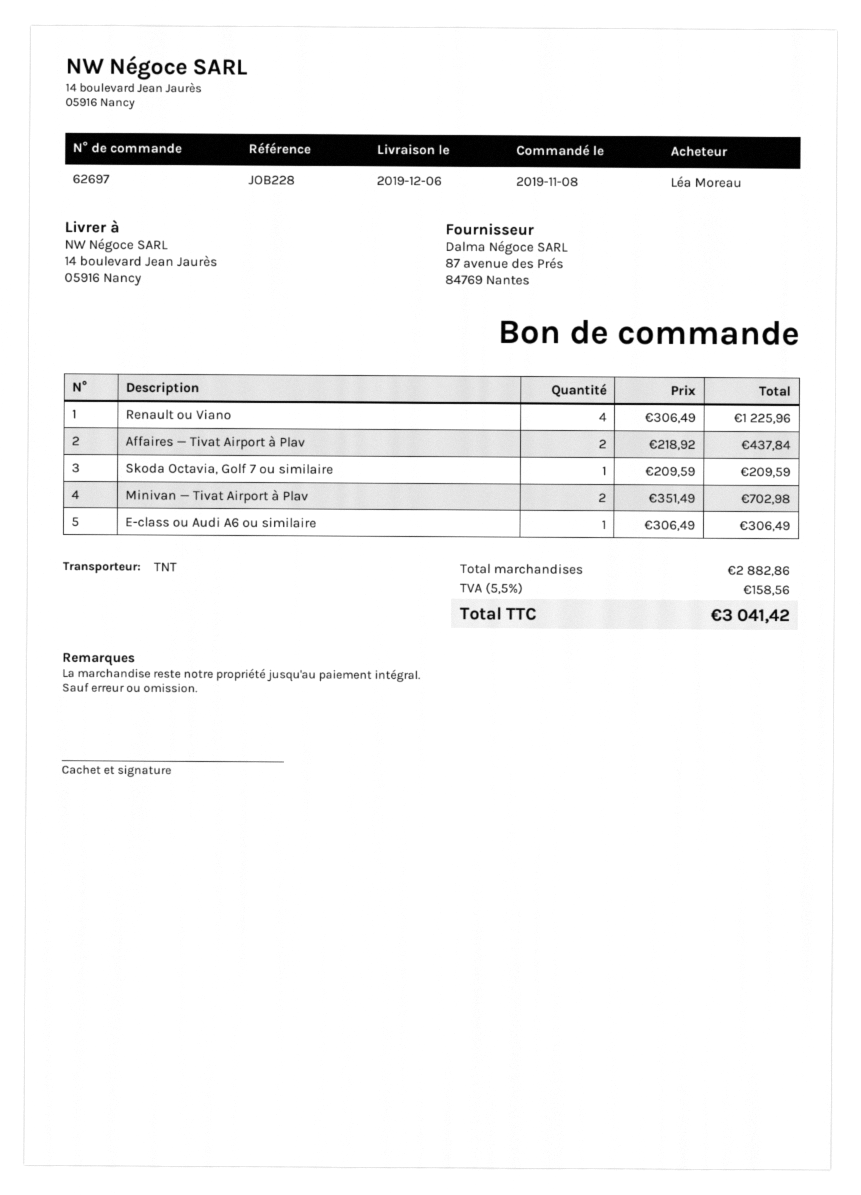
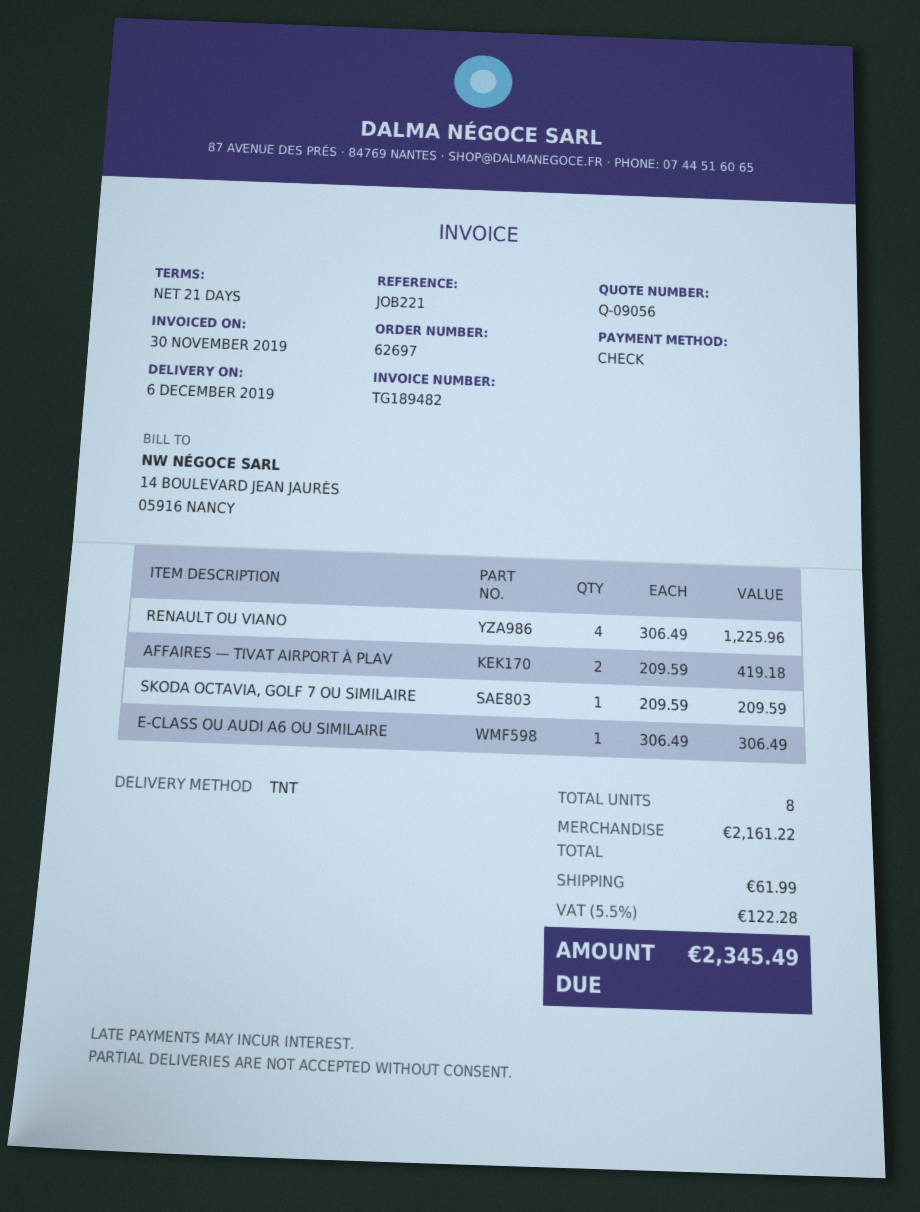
reference: JOB228 -> JOB221
Affaires — Tivat Airport à Plav: 2 x 218.92 = 437.84 -> 2 x 209.59 = 419.18
Minivan — Tivat Airport à Plav: 2 x 351.49 = 702.98 -> none
subtotal: 2882.86 -> 2161.22
shipping: none -> 61.99
tax: 5.5% = 158.56 -> 5.5% = 122.28
total: 3041.42 -> 2345.49

